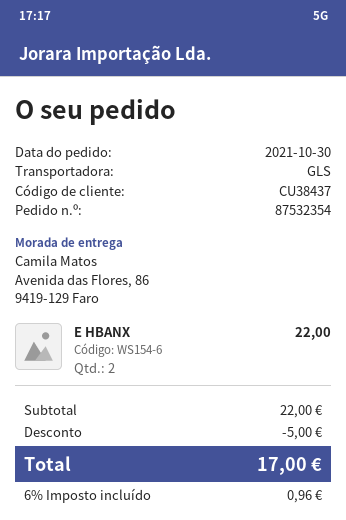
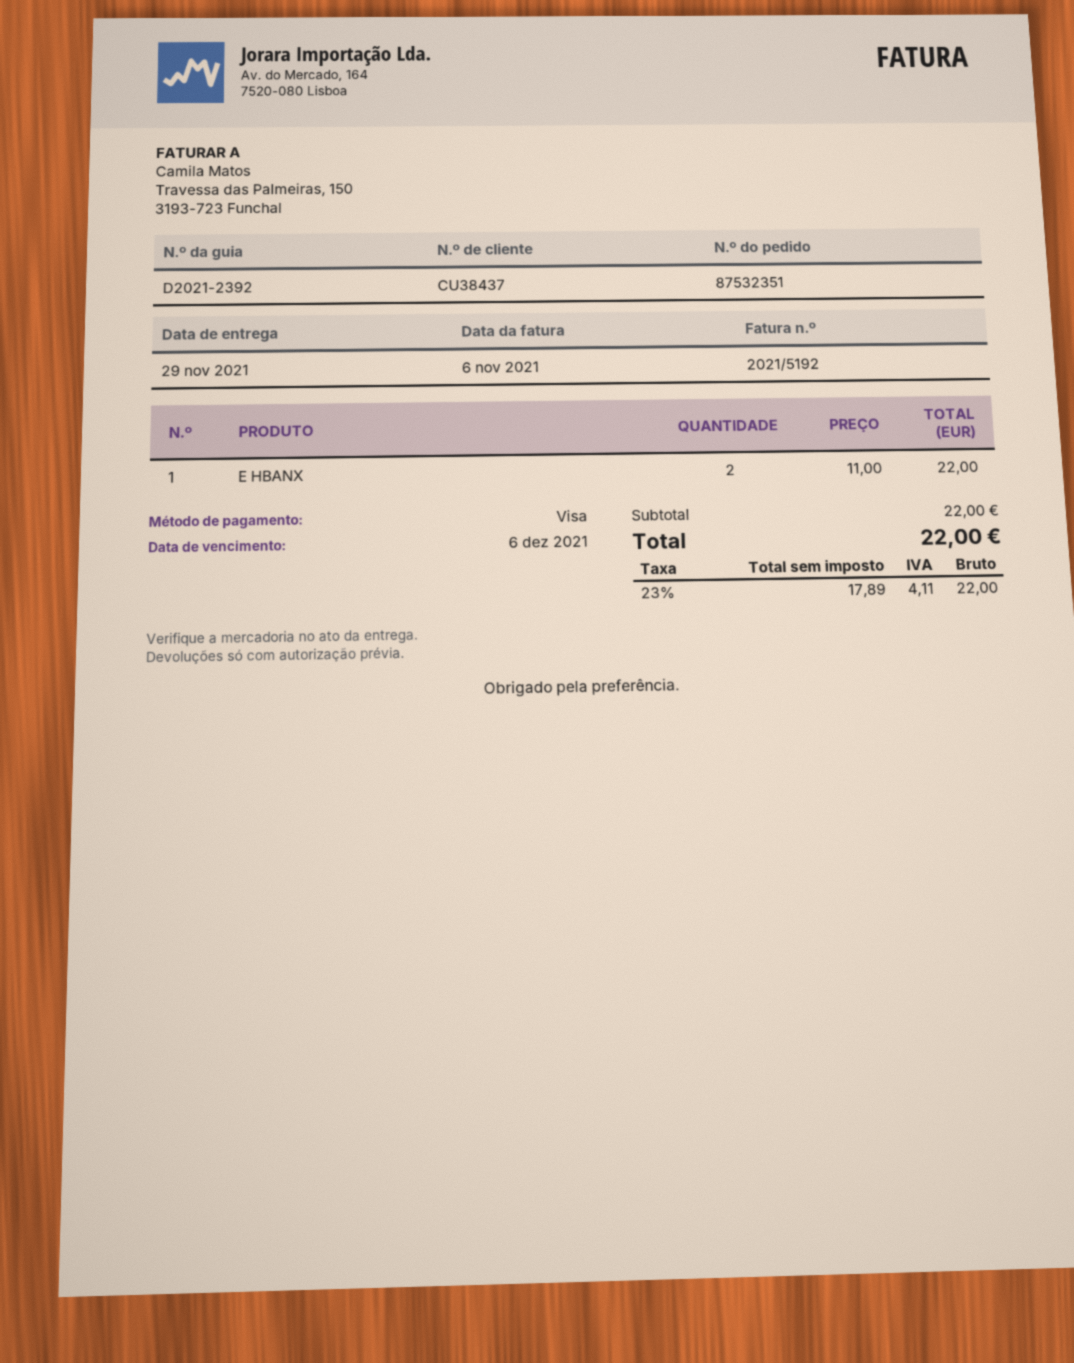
order number: 87532354 -> 87532351
discount: 5.00 -> none
tax: 6% = 0.96 -> 23% = 4.11
total: 17.00 -> 22.00

